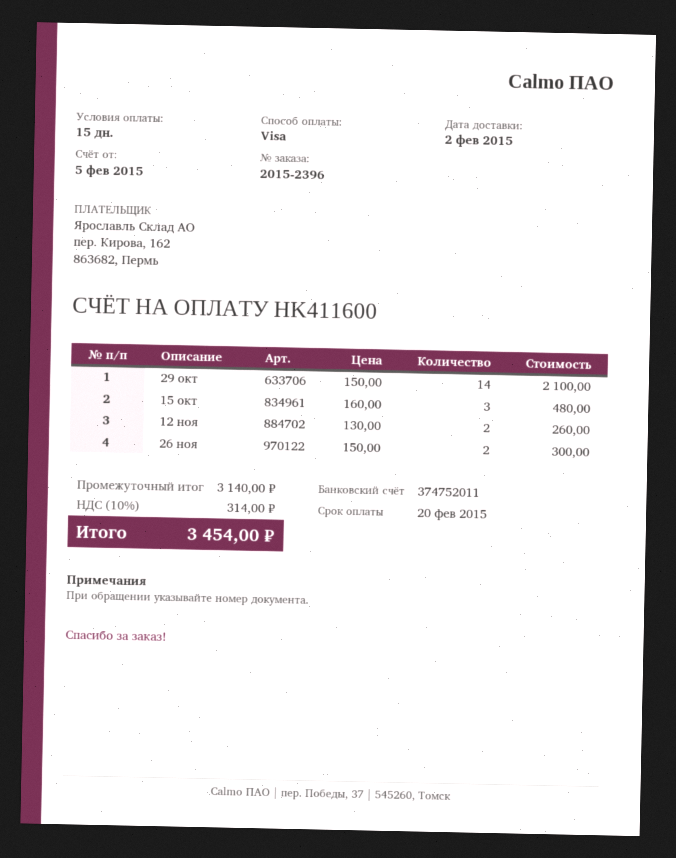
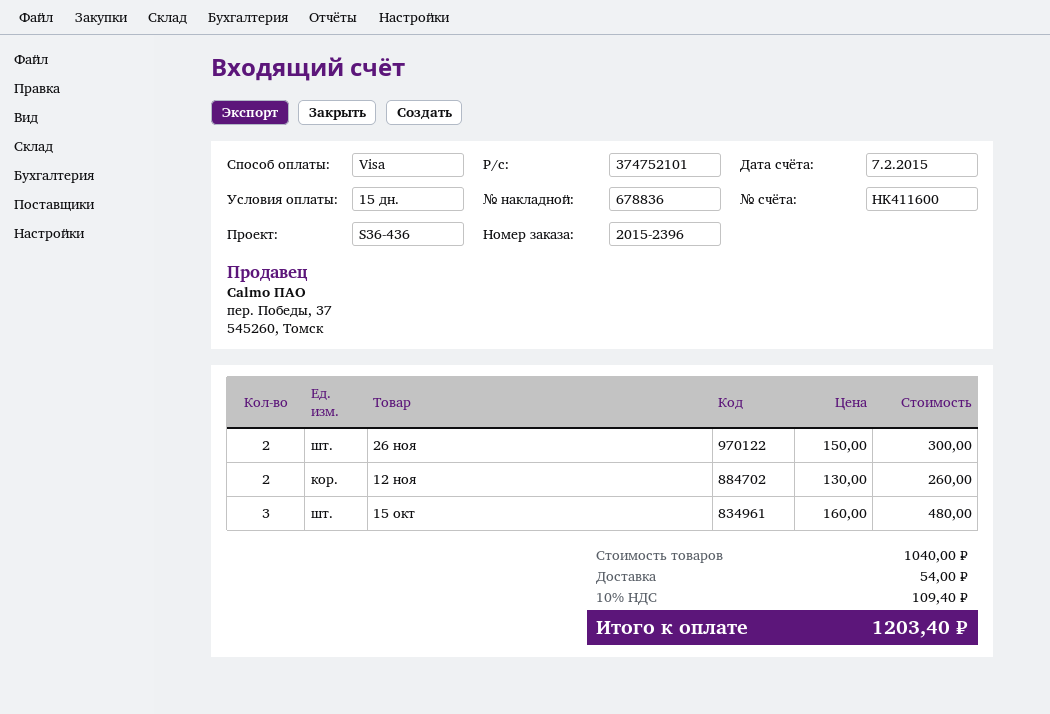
invoice date: 2015-02-05 -> 2015-02-07
bank account: 374752011 -> 374752101
29 окт: 14 x 150.00 = 2100.00 -> none
subtotal: 3140.00 -> 1040.00
shipping: none -> 54.00
tax: 10% = 314.00 -> 10% = 109.40
total: 3454.00 -> 1203.40

